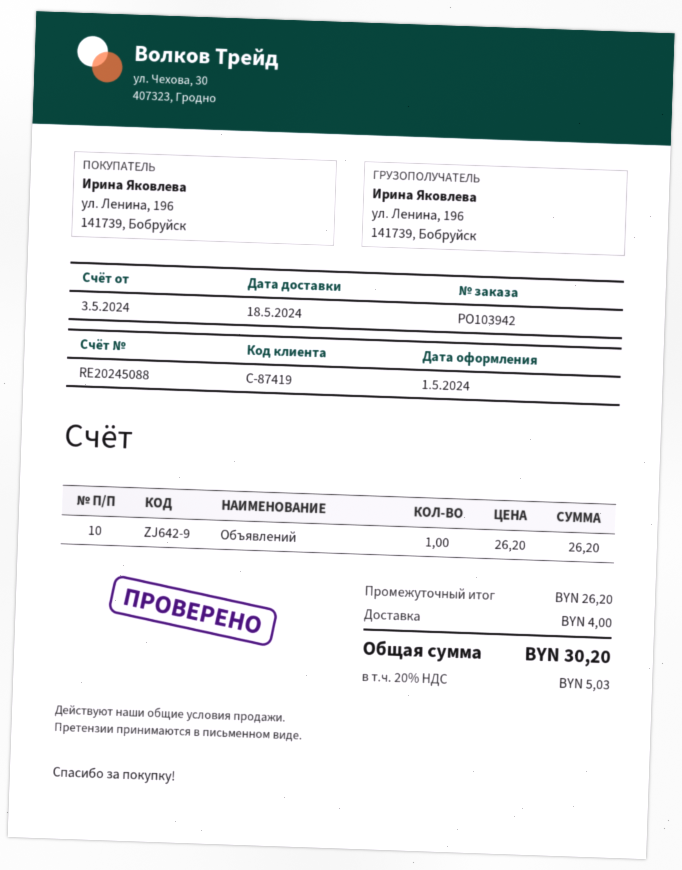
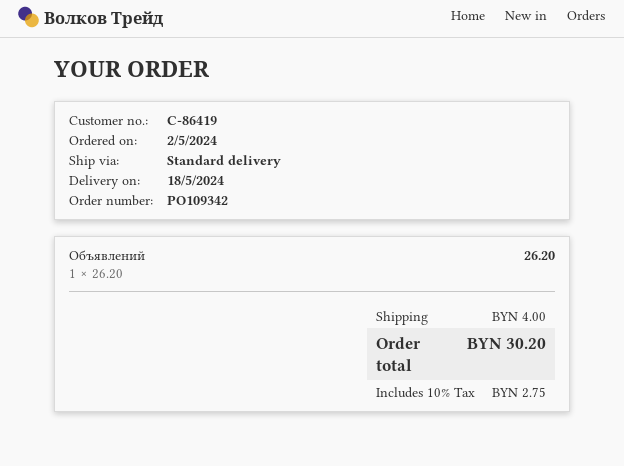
order number: PO103942 -> PO109342
order date: 2024-05-01 -> 2024-05-02
customer number: C-87419 -> C-86419
tax: 20% = 5.03 -> 10% = 2.75

